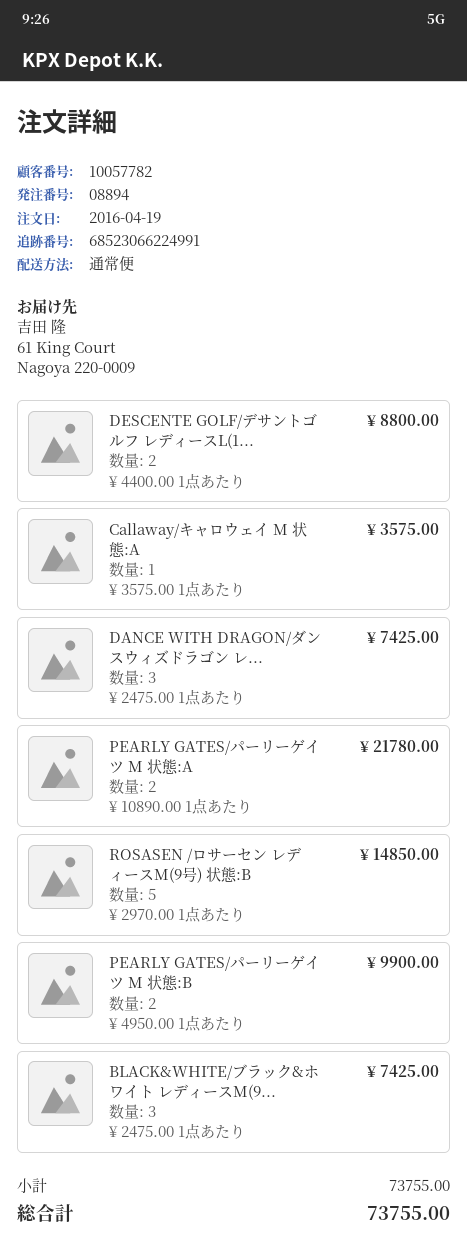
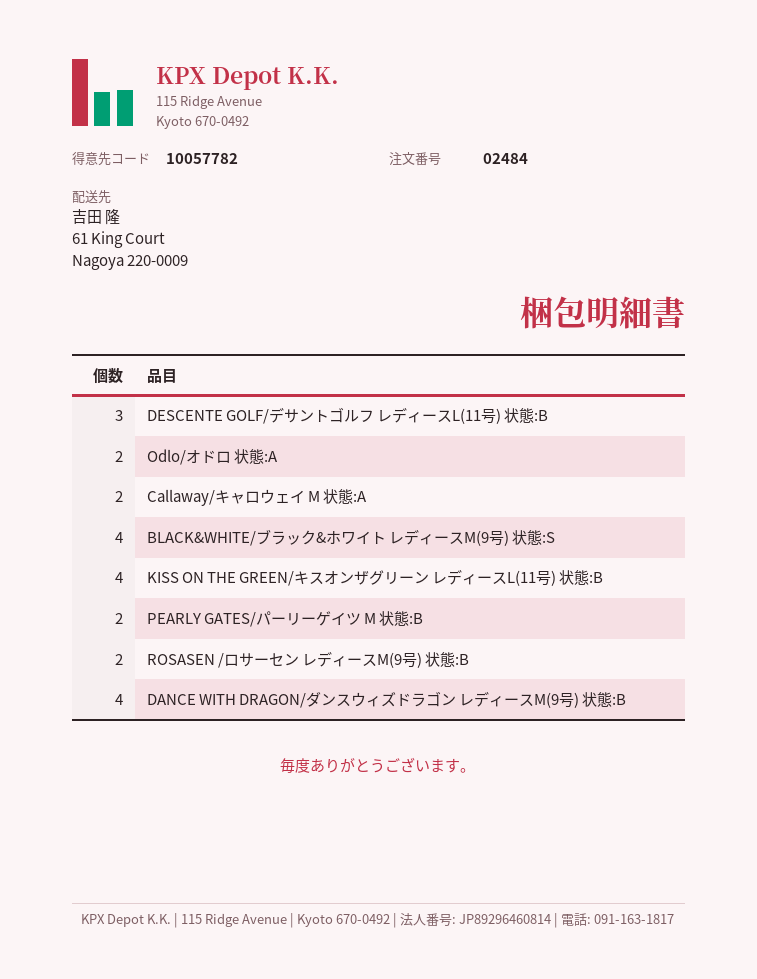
order number: 08894 -> 02484
DESCENTE GOLF/デサントゴルフ レディースL(1...: 2 -> 3
Callaway/キャロウェイ M 状態:A: 1 -> 2
DANCE WITH DRAGON/ダンスウィズドラゴン レ...: 3 -> 4
PEARLY GATES/パーリーゲイツ M 状態:A: 2 -> none
ROSASEN /ロサーセン レディースM(9号) 状態:B: 5 -> 2
BLACK&WHITE/ブラック&ホワイト レディースM(9...: 3 -> 4
Odlo/オドロ 状態:A: none -> 2
KISS ON THE GREEN/キスオンザグリーン レディースL(11号) 状態:B: none -> 4

